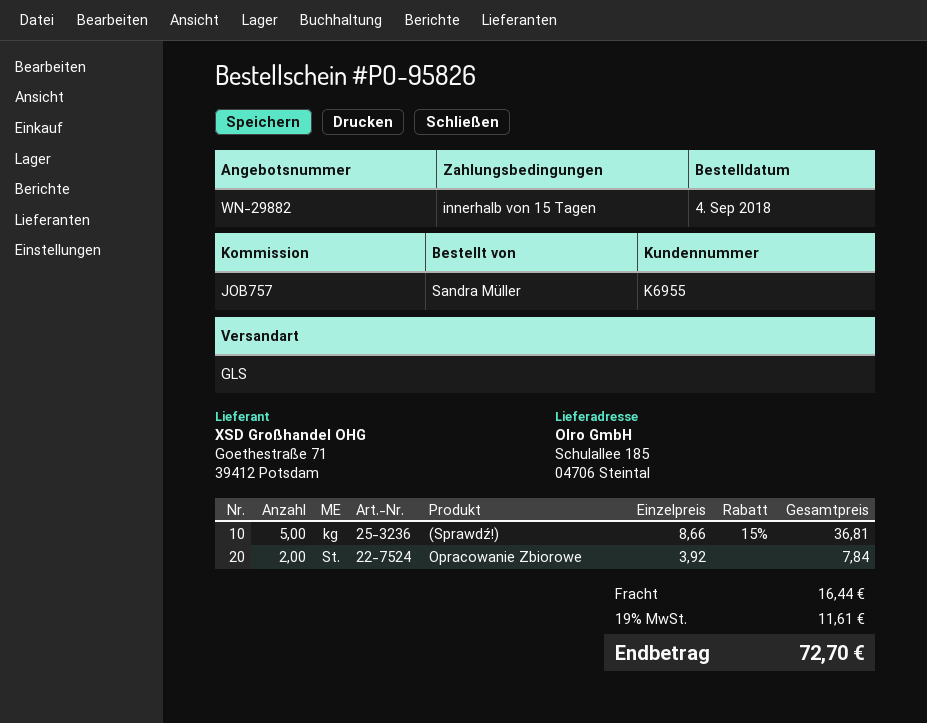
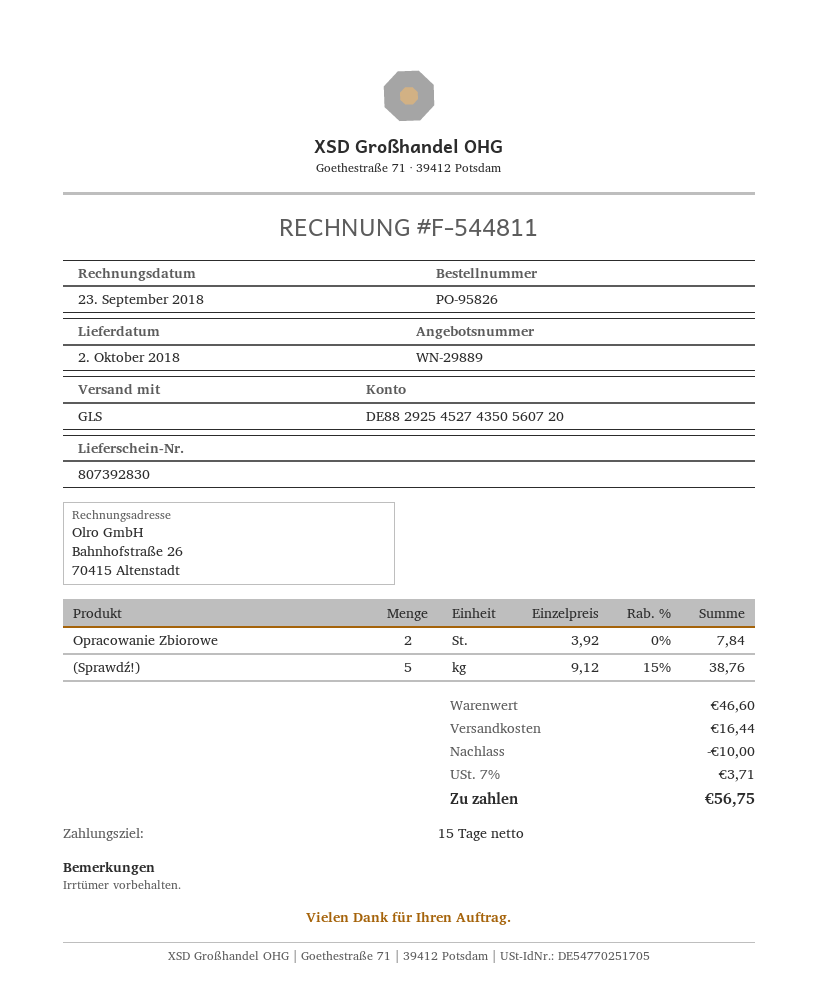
quote number: WN-29882 -> WN-29889
(Sprawdź!): 5 x 8.66 - 15% = 36.81 -> 5 x 9.12 - 15% = 38.76
discount: none -> 10.00
tax: 19% = 11.61 -> 7% = 3.71
total: 72.70 -> 56.75

